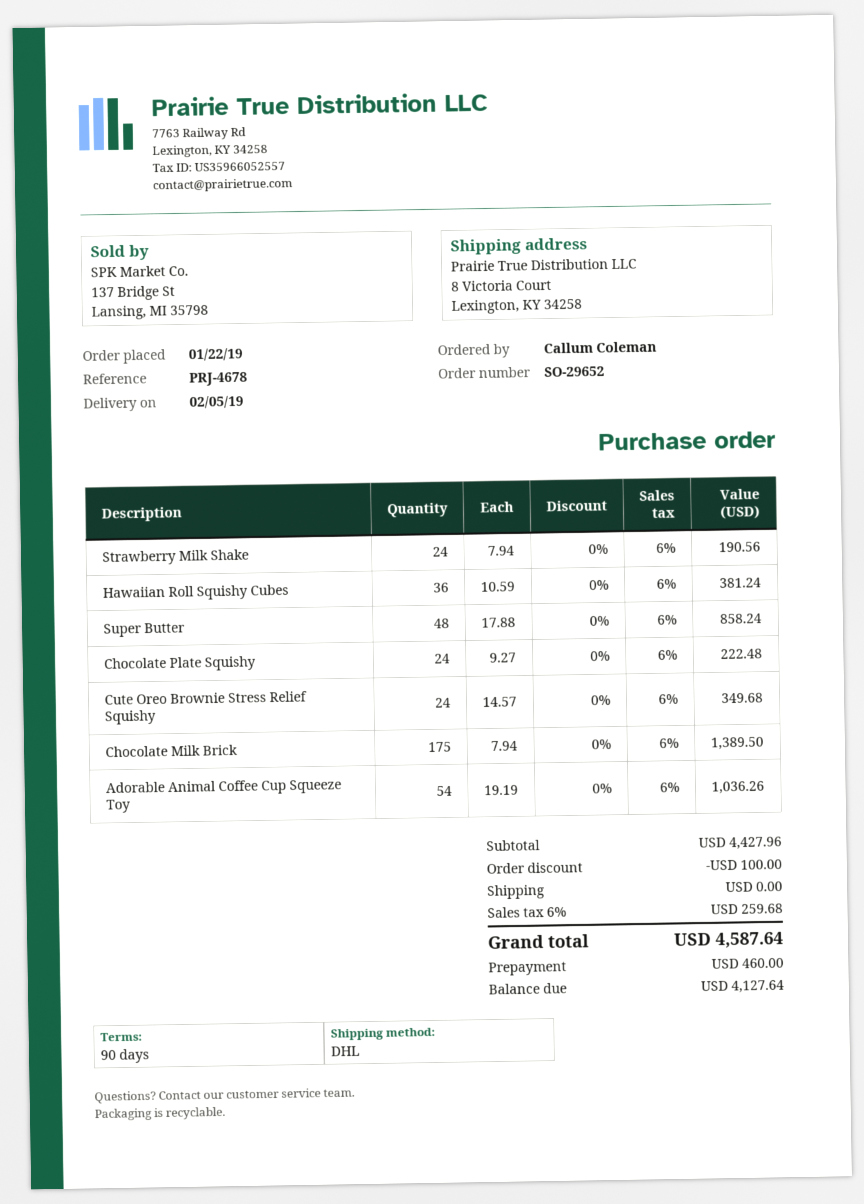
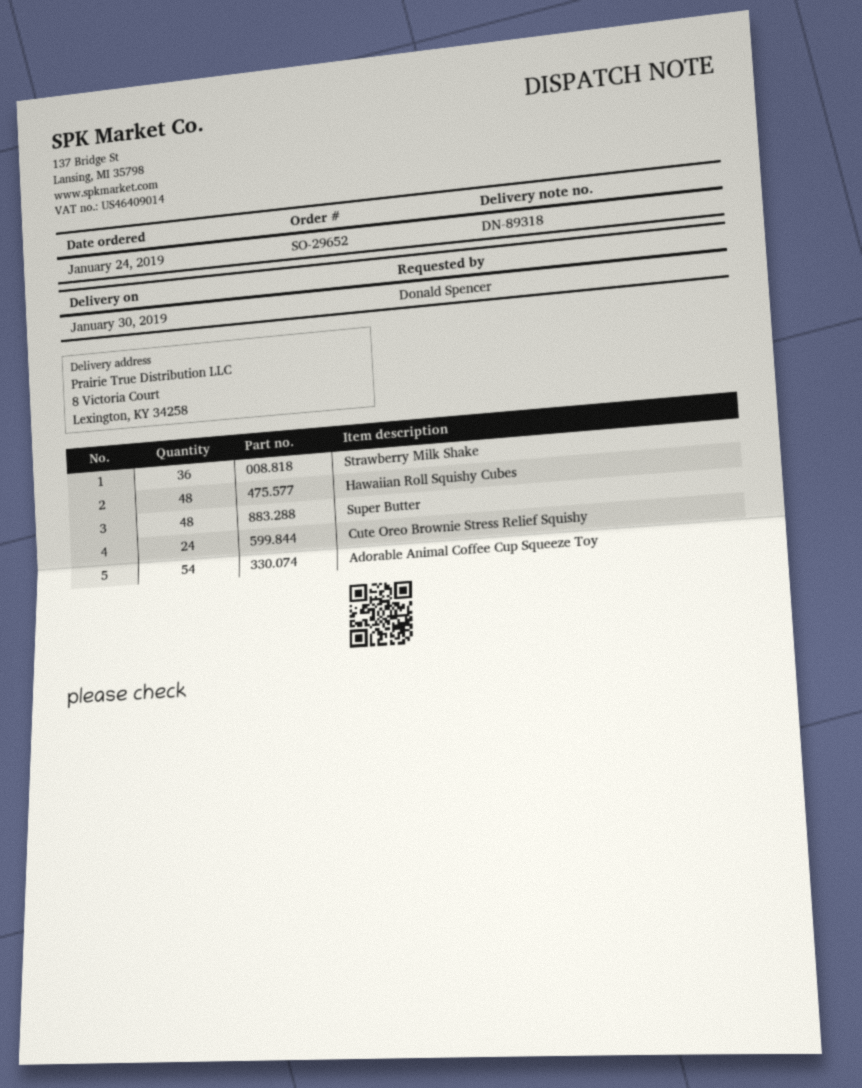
order date: 2019-01-22 -> 2019-01-24
delivery date: 2019-02-05 -> 2019-01-30
ordered by: Callum Coleman -> Donald Spencer
Strawberry Milk Shake: 24 -> 36
Hawaiian Roll Squishy Cubes: 36 -> 48
Chocolate Plate Squishy: 24 -> none
Chocolate Milk Brick: 175 -> none

